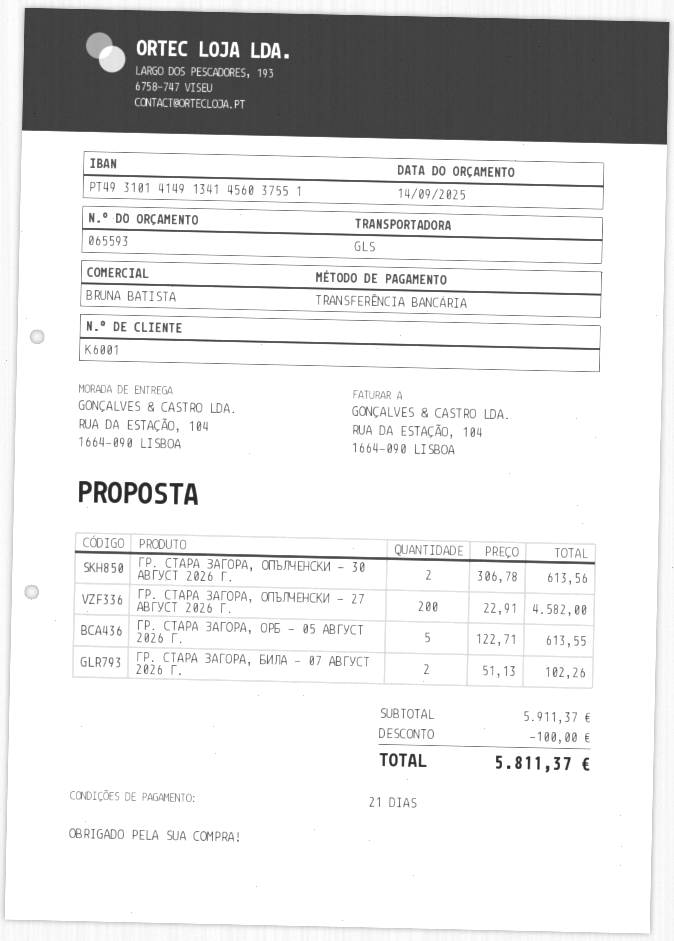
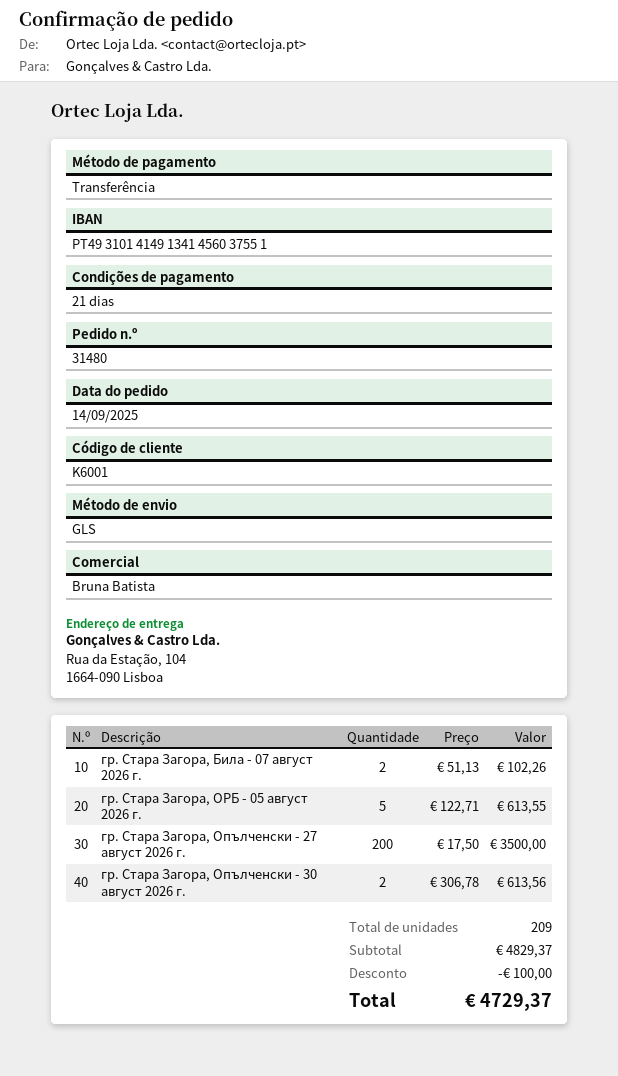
ГР. СТАРА ЗАГОРА, ОПЪЛЧЕНСКИ - 27 АВГУСТ 2026 Г.: 200 x 22.91 = 4582.00 -> 200 x 17.50 = 3500.00
subtotal: 5911.37 -> 4829.37
total: 5811.37 -> 4729.37

